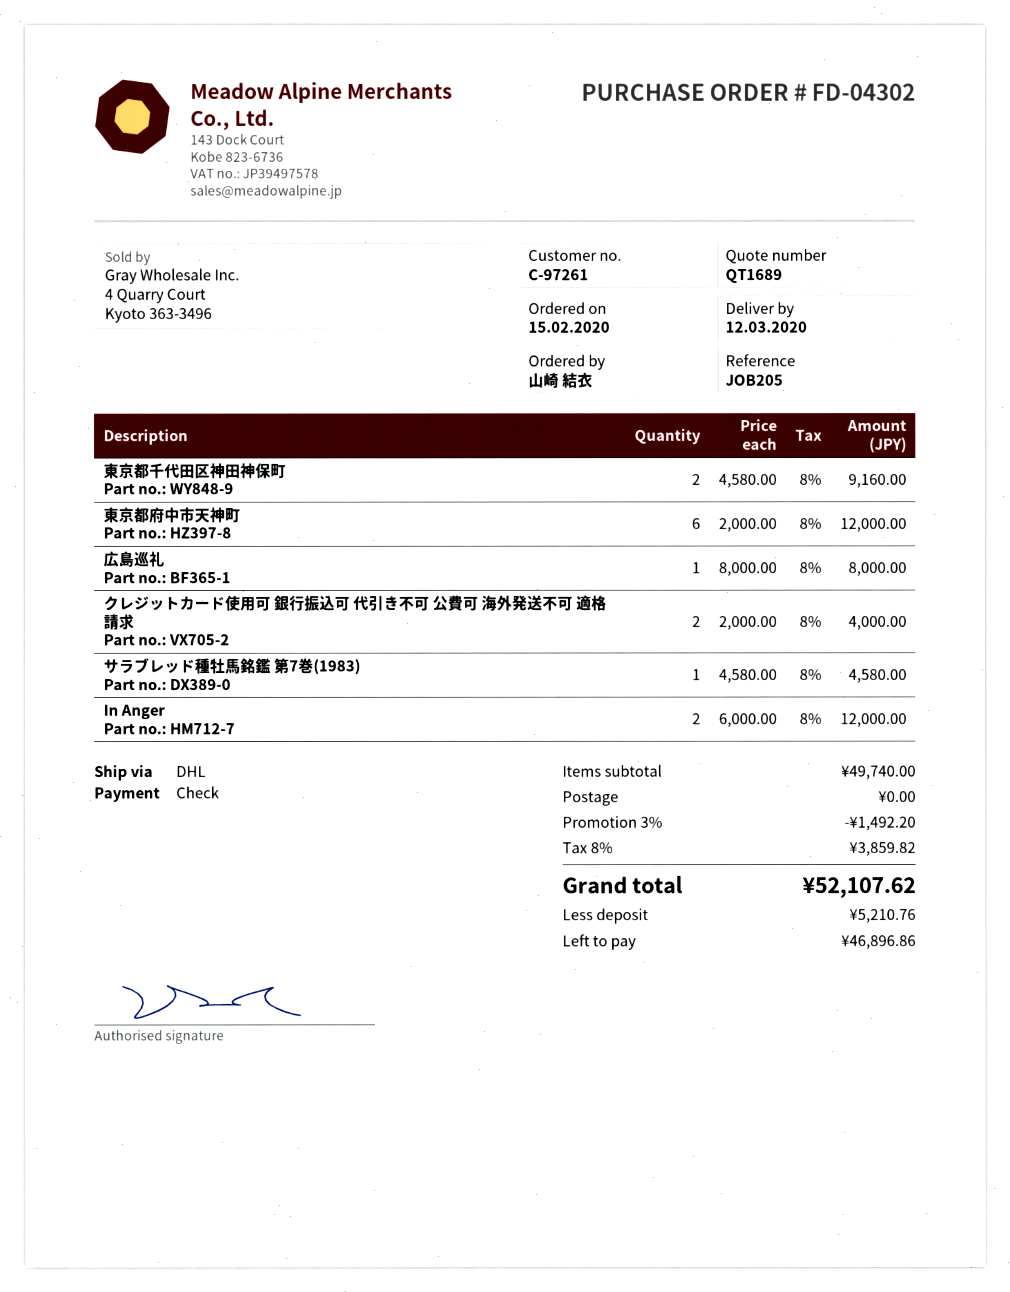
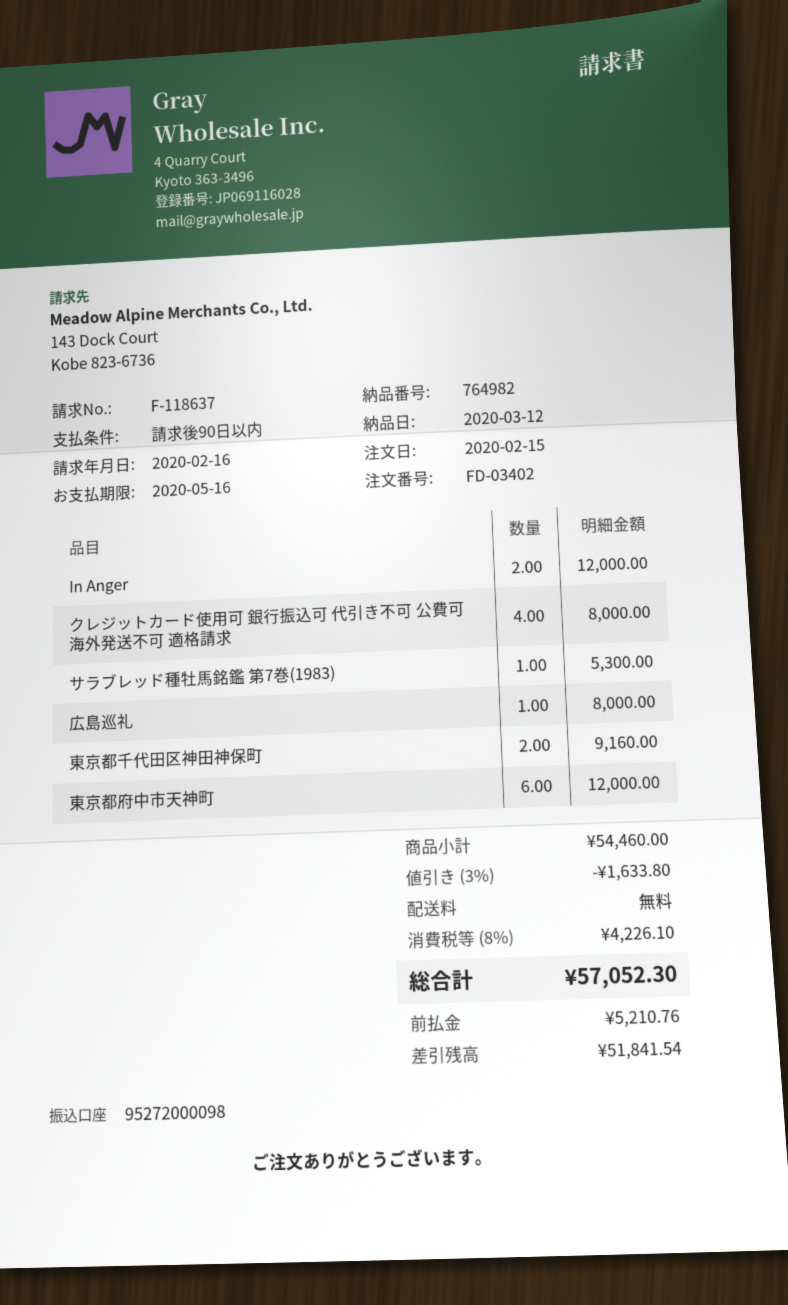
order number: FD-04302 -> FD-03402
クレジットカード使用可 銀行振込可 代引き不可 公費可 海外発送不可 適格請求: 2 for 4000.00 -> 4 for 8000.00
サラブレッド種牡馬銘鑑 第7巻(1983): 1 for 4580.00 -> 1 for 5300.00
subtotal: 49740.00 -> 54460.00
discount: 3% = 1492.20 -> 3% = 1633.80
tax: 8% = 3859.82 -> 8% = 4226.10
total: 52107.62 -> 57052.30
balance: 46896.86 -> 51841.54

